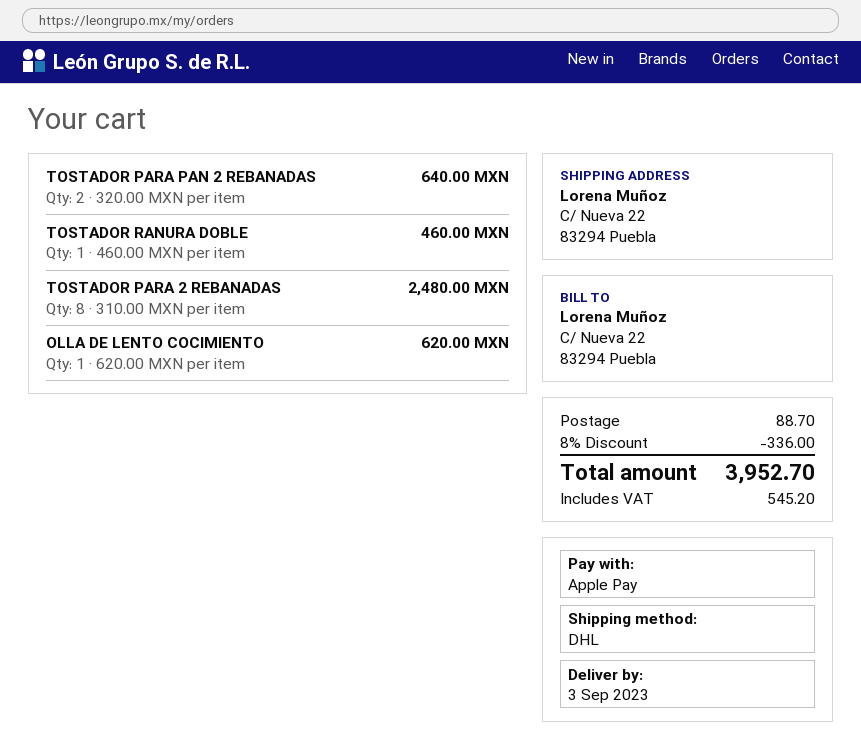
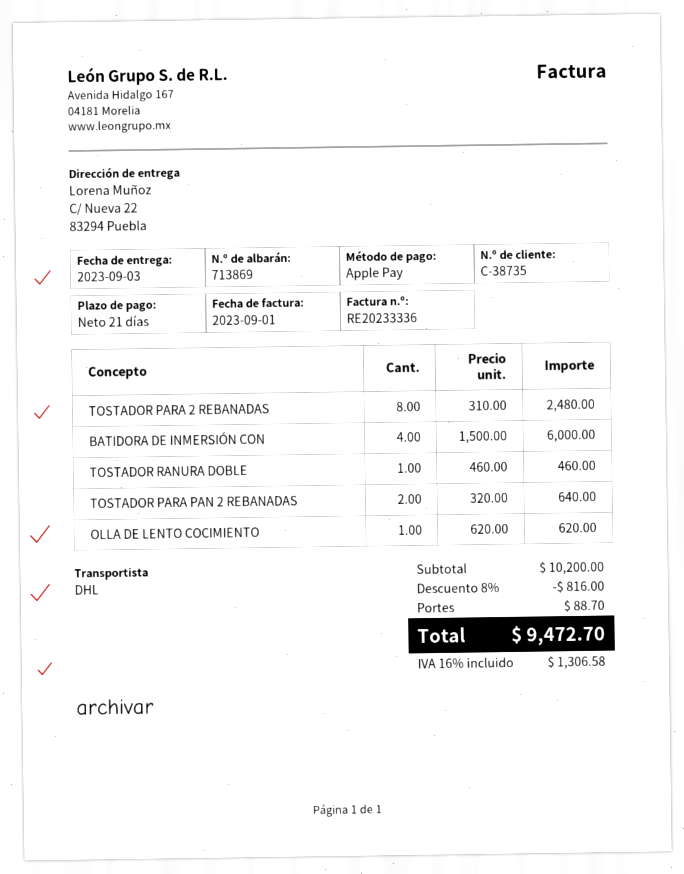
BATIDORA DE INMERSIÓN CON: none -> 4 x 1500.00 = 6000.00
discount: 8% = 336.00 -> 8% = 816.00
tax: 545.20 -> 1306.58
total: 3952.70 -> 9472.70

